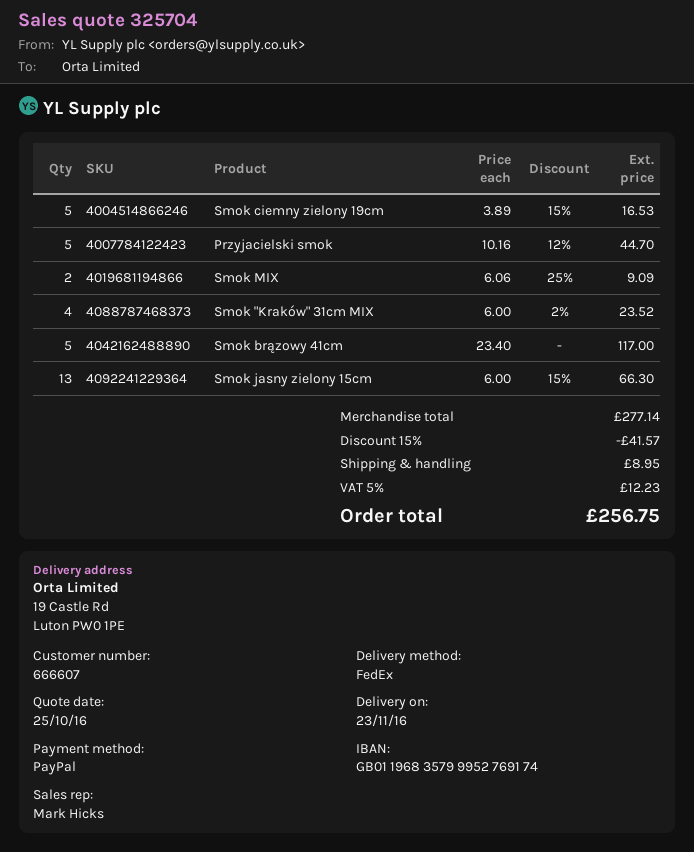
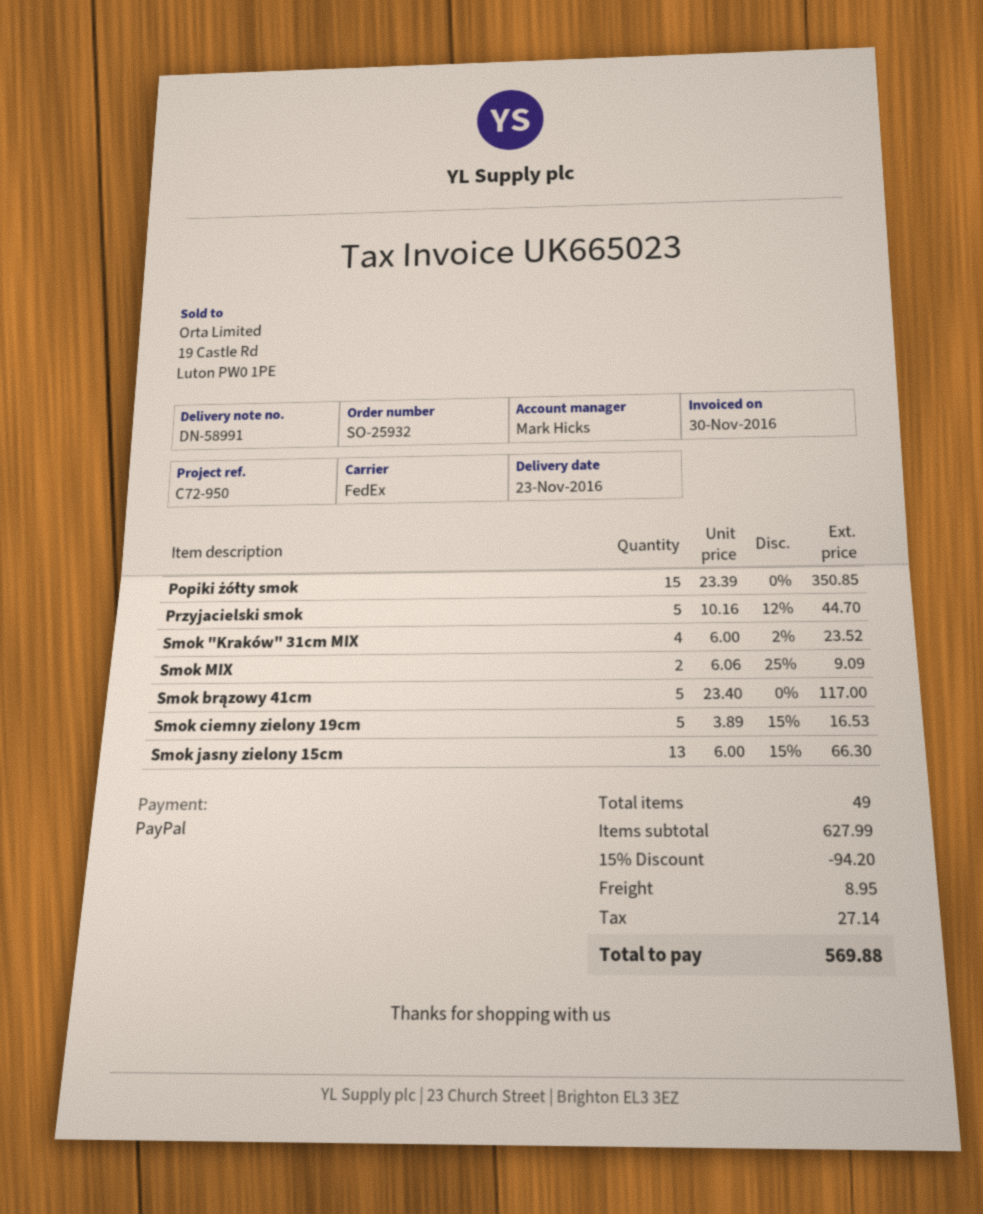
Popiki żółty smok: none -> 15 x 23.39 = 350.85
subtotal: 277.14 -> 627.99
discount: 15% = 41.57 -> 15% = 94.20
tax: 12.23 -> 27.14
total: 256.75 -> 569.88

